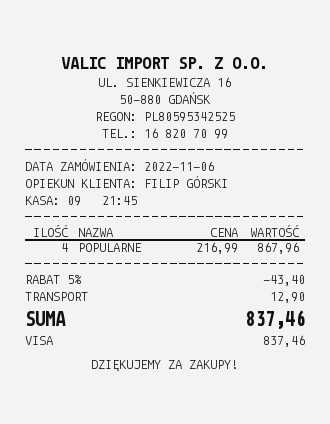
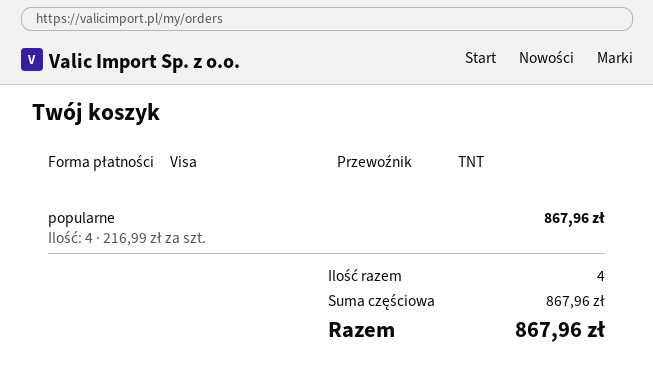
discount: 5% = 43.40 -> none
shipping: 12.90 -> none
total: 837.46 -> 867.96

